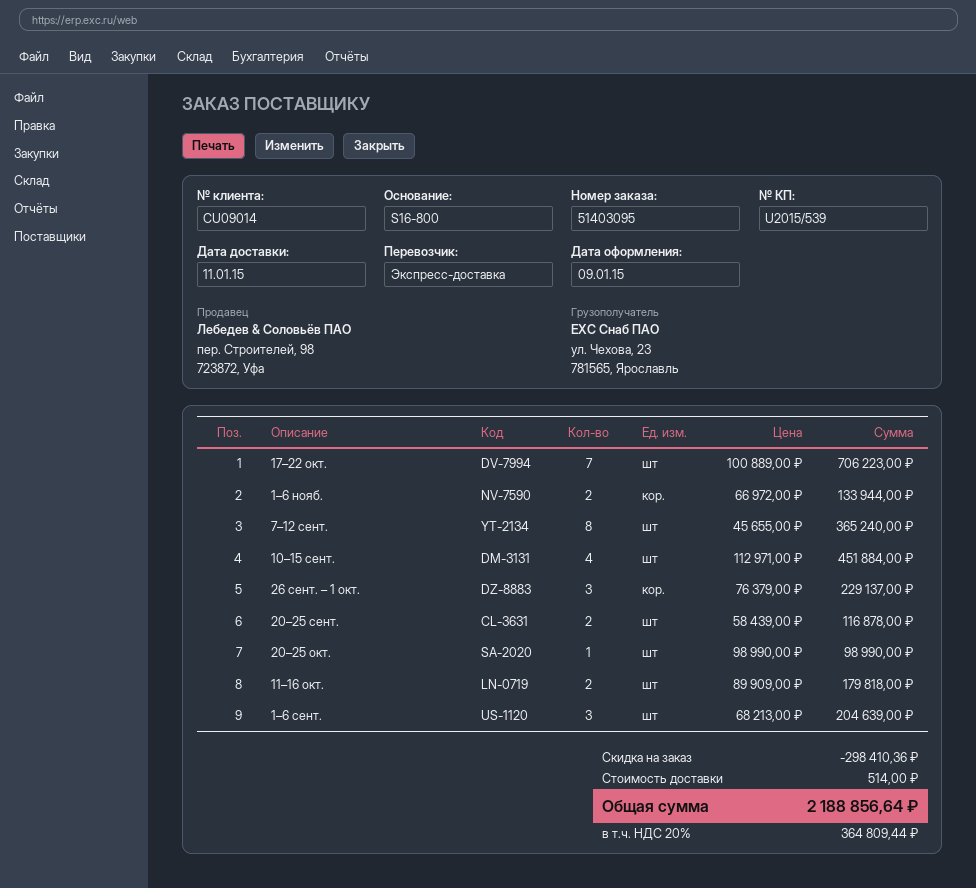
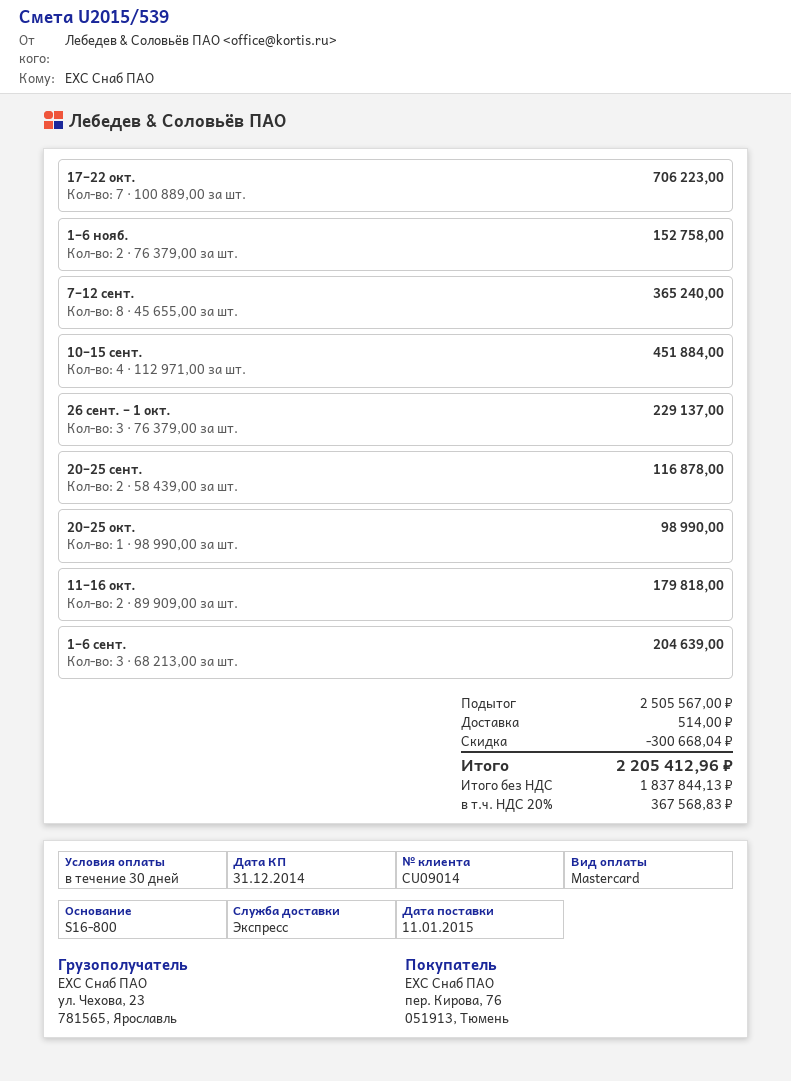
1–6 нояб.: 2 x 66972.00 = 133944.00 -> 2 x 76379.00 = 152758.00
discount: 298410.36 -> 300668.04
tax: 20% = 364809.44 -> 20% = 367568.83
total: 2188856.64 -> 2205412.96

